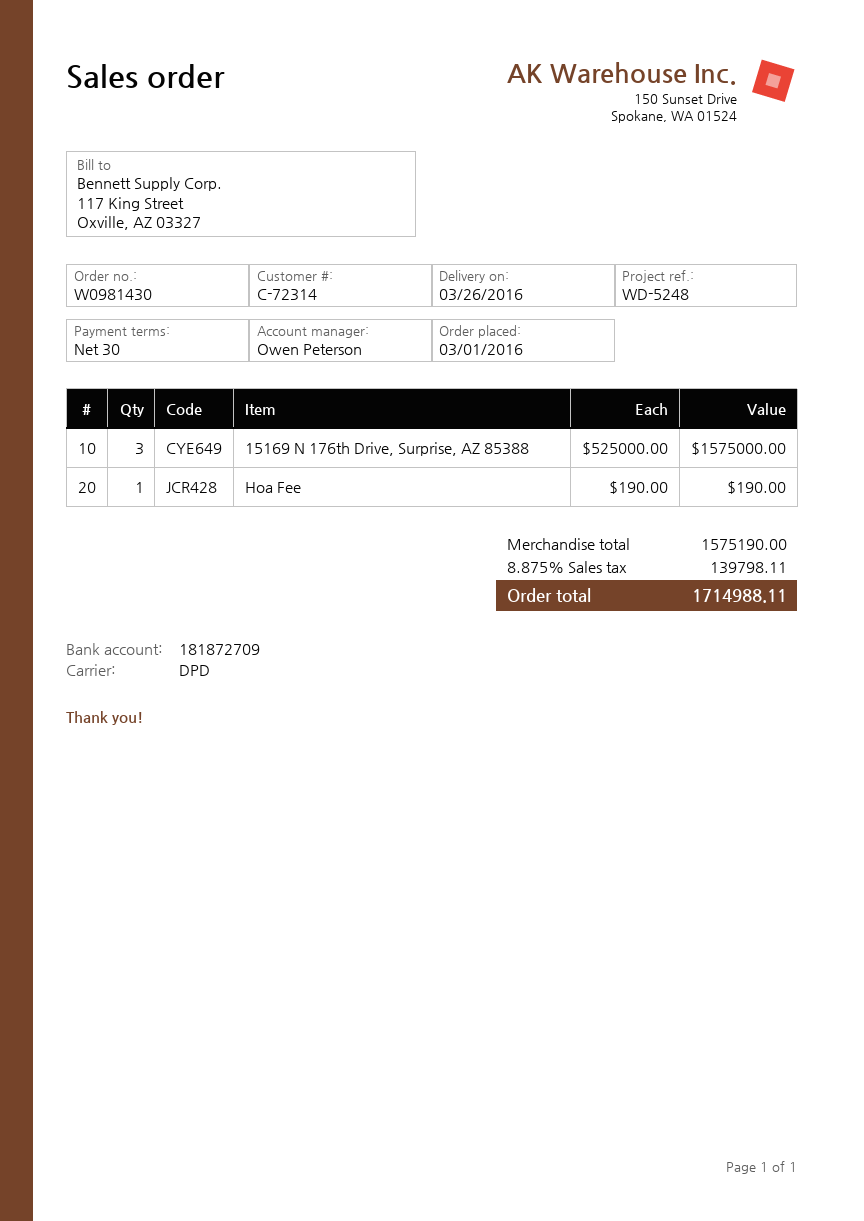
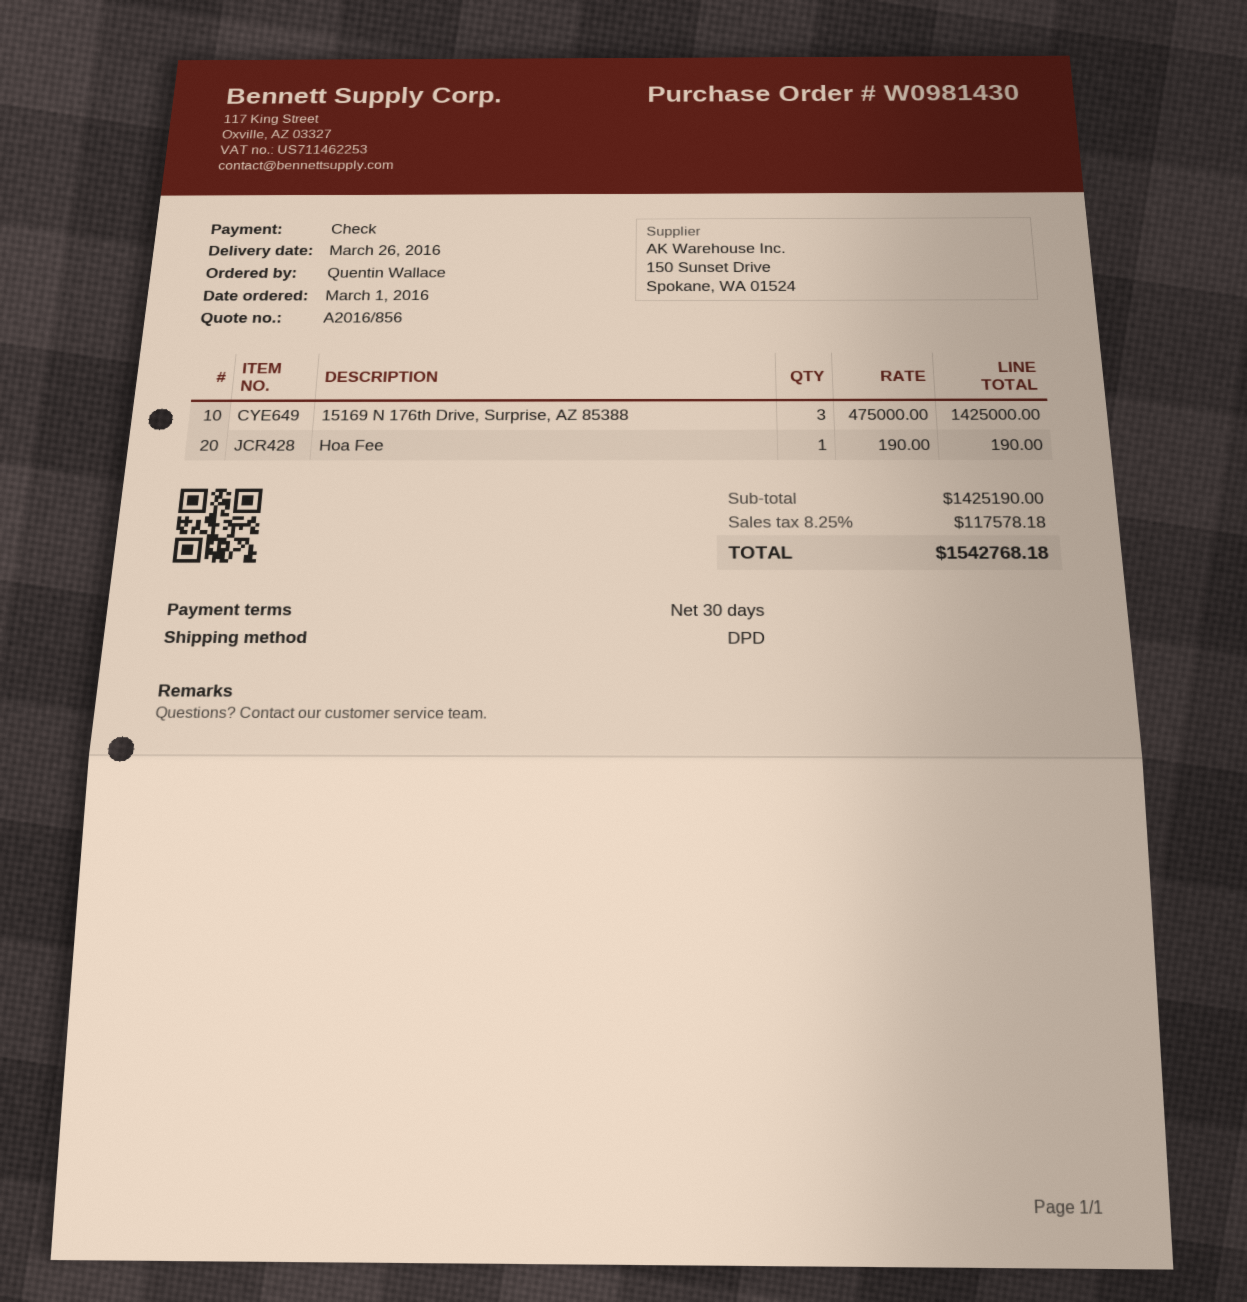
15169 N 176th Drive, Surprise, AZ 85388: 3 x 525000.00 = 1575000.00 -> 3 x 475000.00 = 1425000.00
subtotal: 1575190.00 -> 1425190.00
tax: 8.875% = 139798.11 -> 8.25% = 117578.18
total: 1714988.11 -> 1542768.18

